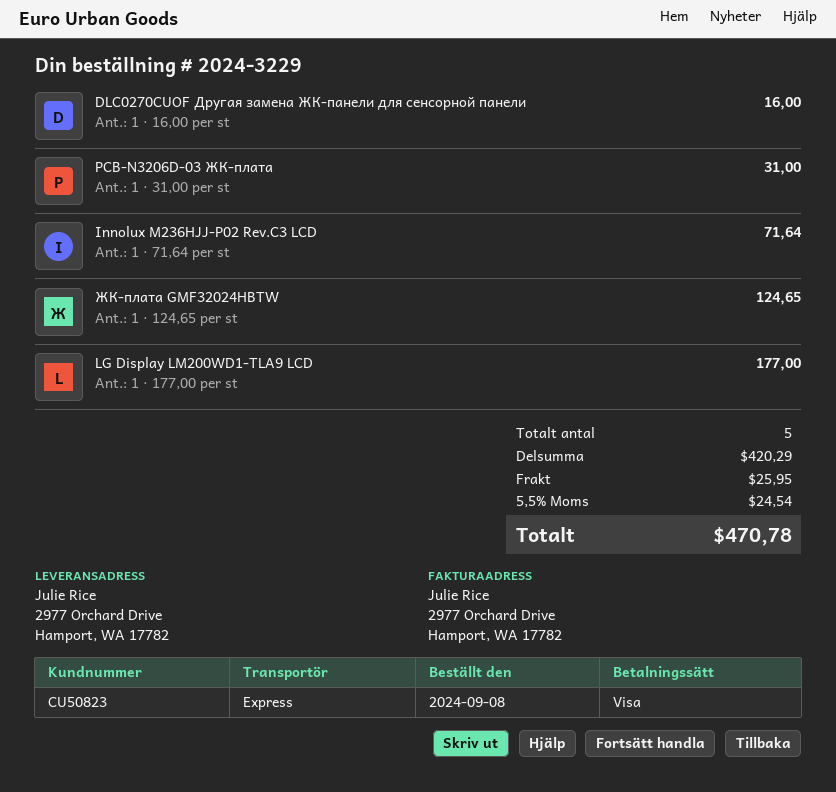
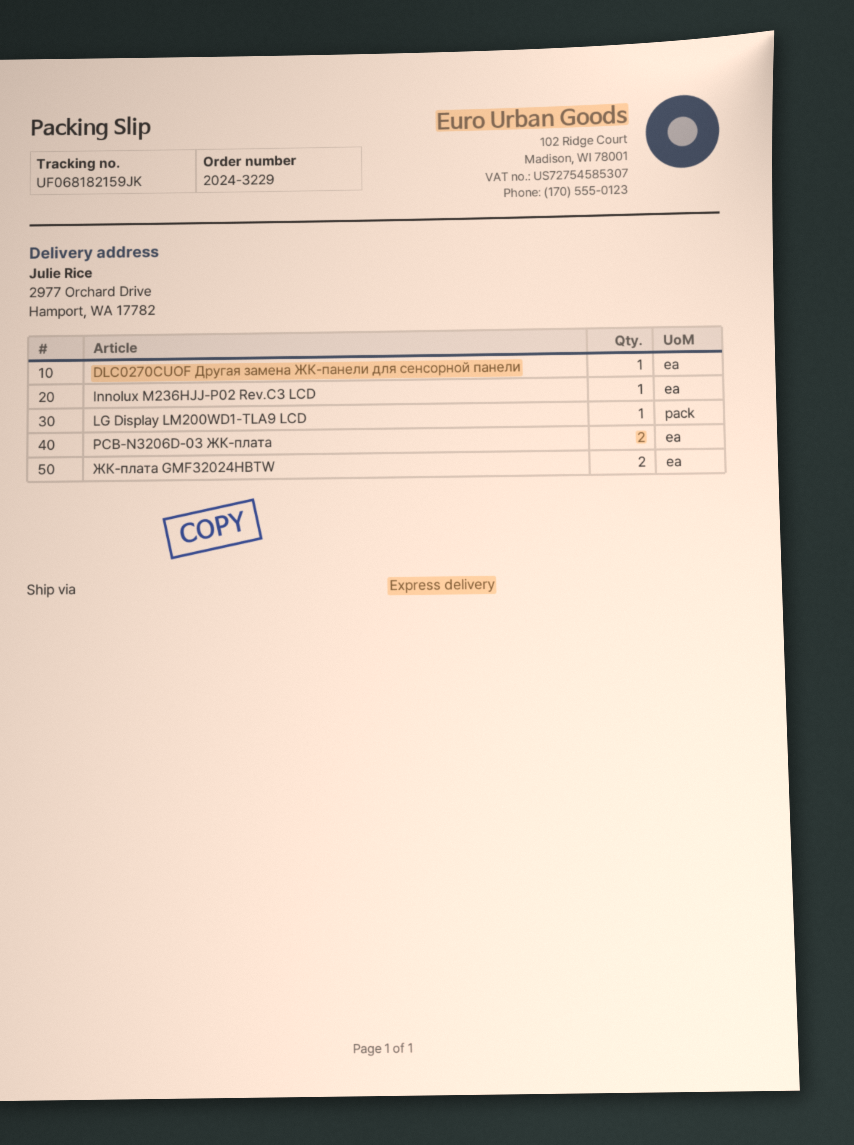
PCB-N3206D-03 ЖК-плата: 1 -> 2
ЖК-плата GMF32024HBTW: 1 -> 2

